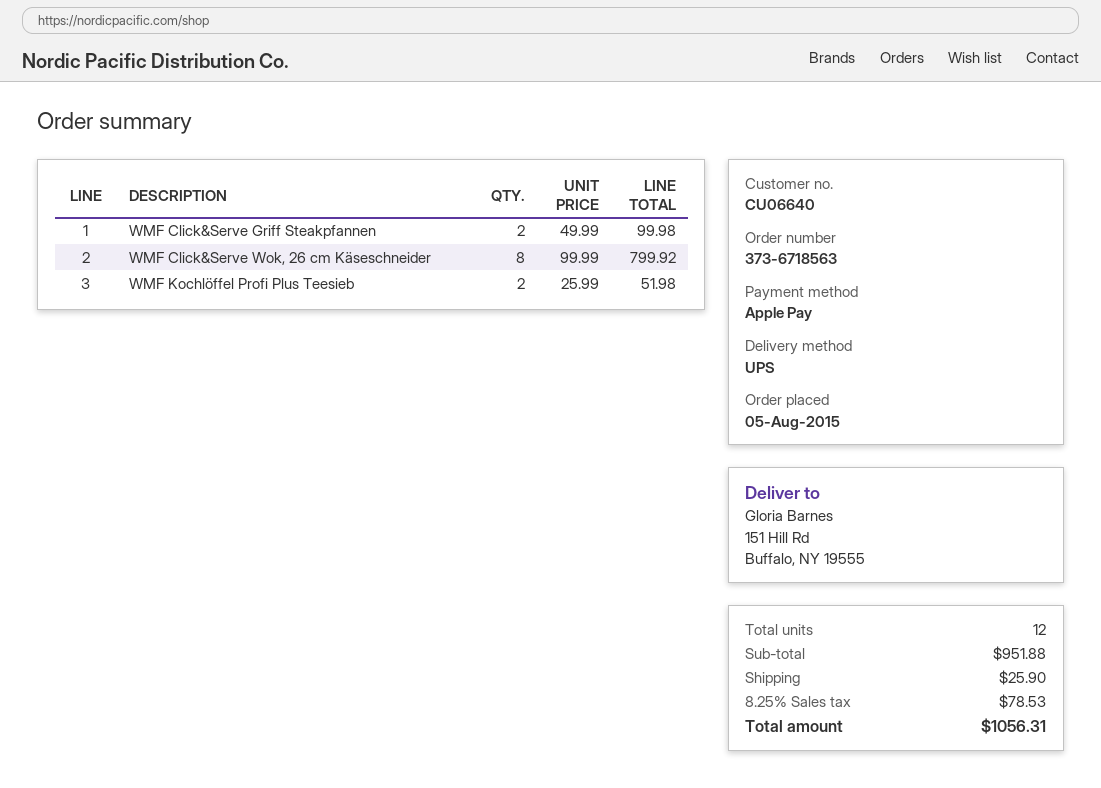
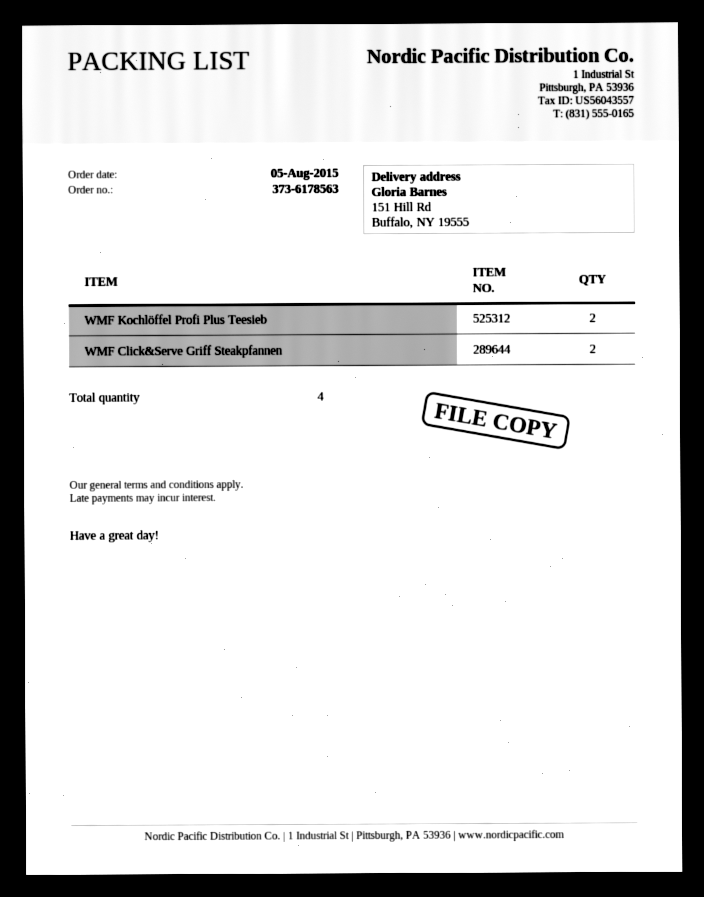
order number: 373-6718563 -> 373-6178563
WMF Click&Serve Wok, 26 cm Käseschneider: 8 -> none
total quantity: 12 -> 4

